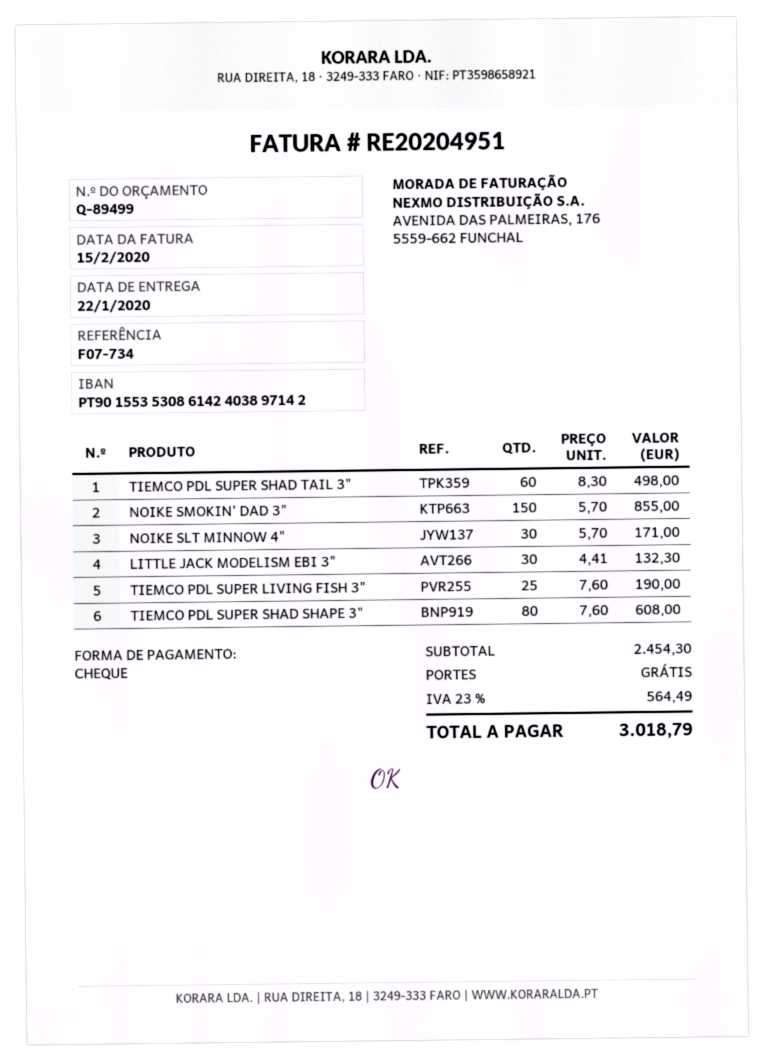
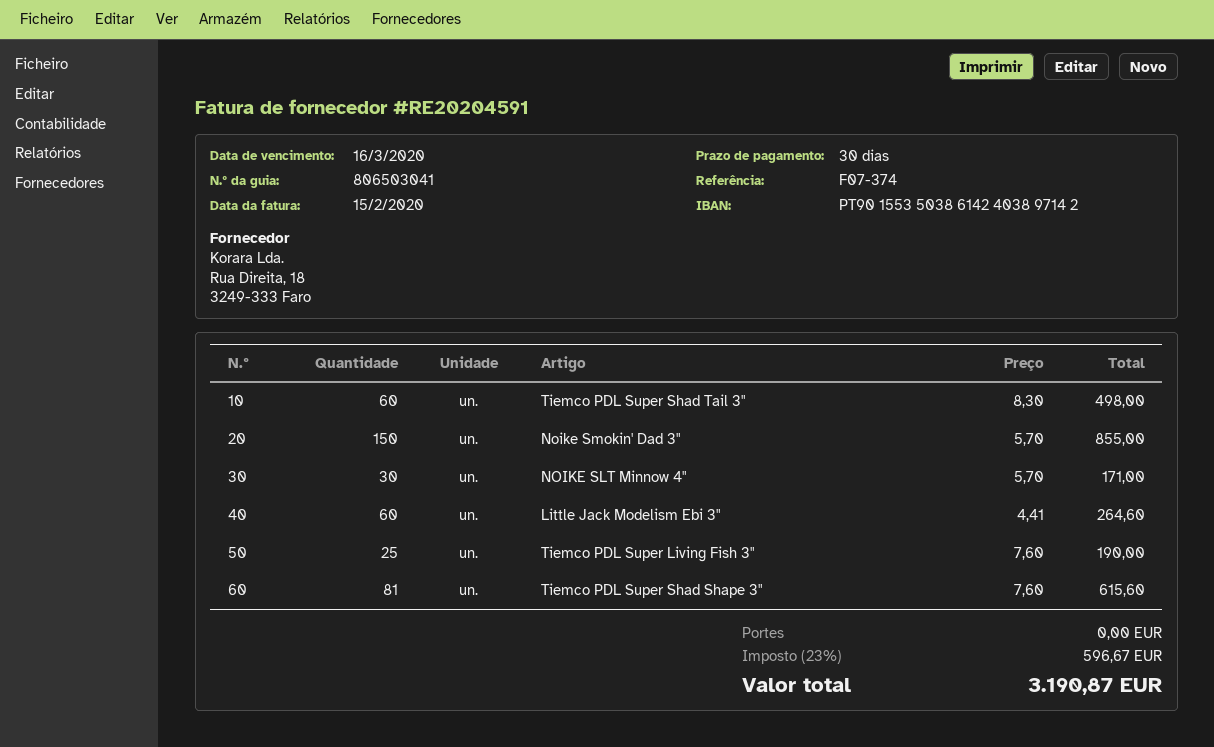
invoice number: RE20204951 -> RE20204591
reference: F07-734 -> F07-374
bank account: PT90155353086142403897142 -> PT90155350386142403897142
LITTLE JACK MODELISM EBI 3": 30 x 4.41 = 132.30 -> 60 x 4.41 = 264.60
TIEMCO PDL SUPER SHAD SHAPE 3": 80 x 7.60 = 608.00 -> 81 x 7.60 = 615.60
tax: 23% = 564.49 -> 23% = 596.67
total: 3018.79 -> 3190.87

